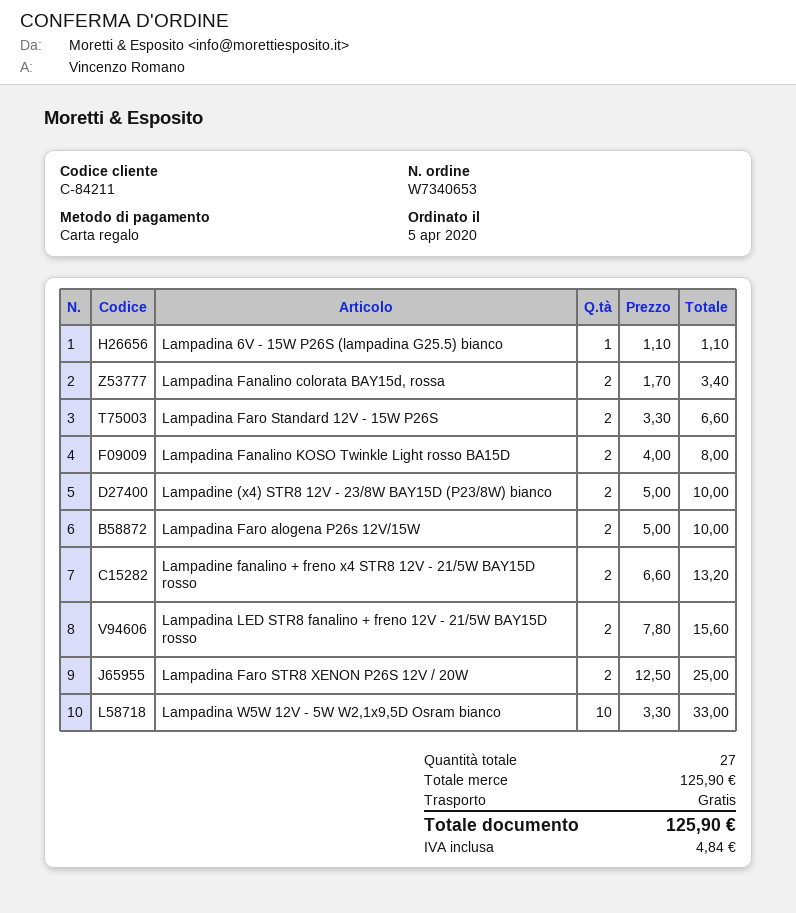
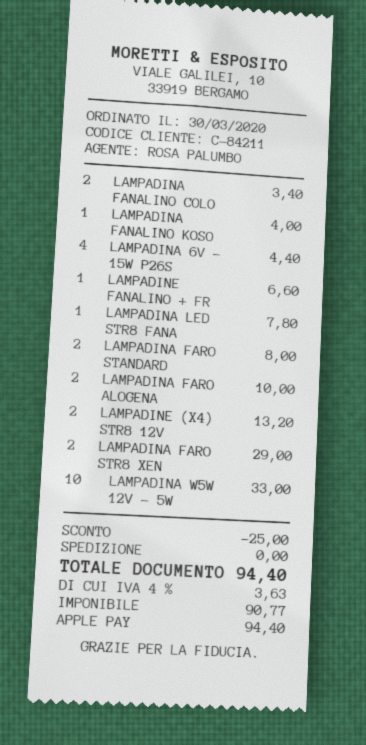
order date: 2020-04-05 -> 2020-03-30
payment method: gift card -> Apple Pay
Lampadina 6V - 15W P26S (lampadina G25.5) bianco: 1 for 1.10 -> 4 for 4.40
Lampadina Faro Standard 12V - 15W P26S: 2 for 6.60 -> 2 for 8.00
Lampadina Fanalino KOSO Twinkle Light rosso BA15D: 2 for 8.00 -> 1 for 4.00
Lampadine (x4) STR8 12V - 23/8W BAY15D (P23/8W) bianco: 2 for 10.00 -> 2 for 13.20
Lampadine fanalino + freno x4 STR8 12V - 21/5W BAY15D rosso: 2 for 13.20 -> 1 for 6.60
Lampadina LED STR8 fanalino + freno 12V - 21/5W BAY15D rosso: 2 for 15.60 -> 1 for 7.80
Lampadina Faro STR8 XENON P26S 12V / 20W: 2 for 25.00 -> 2 for 29.00
discount: none -> 25.00
tax: 4.84 -> 3.63
total: 125.90 -> 94.40

